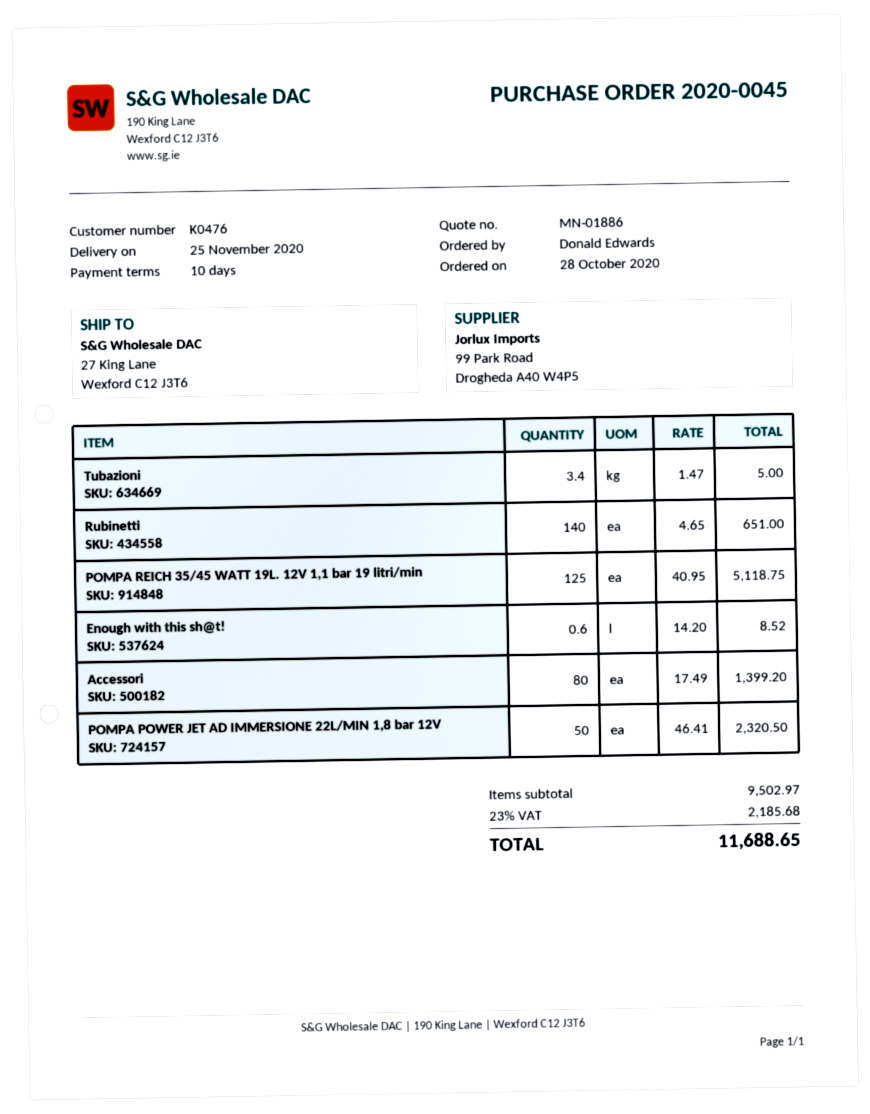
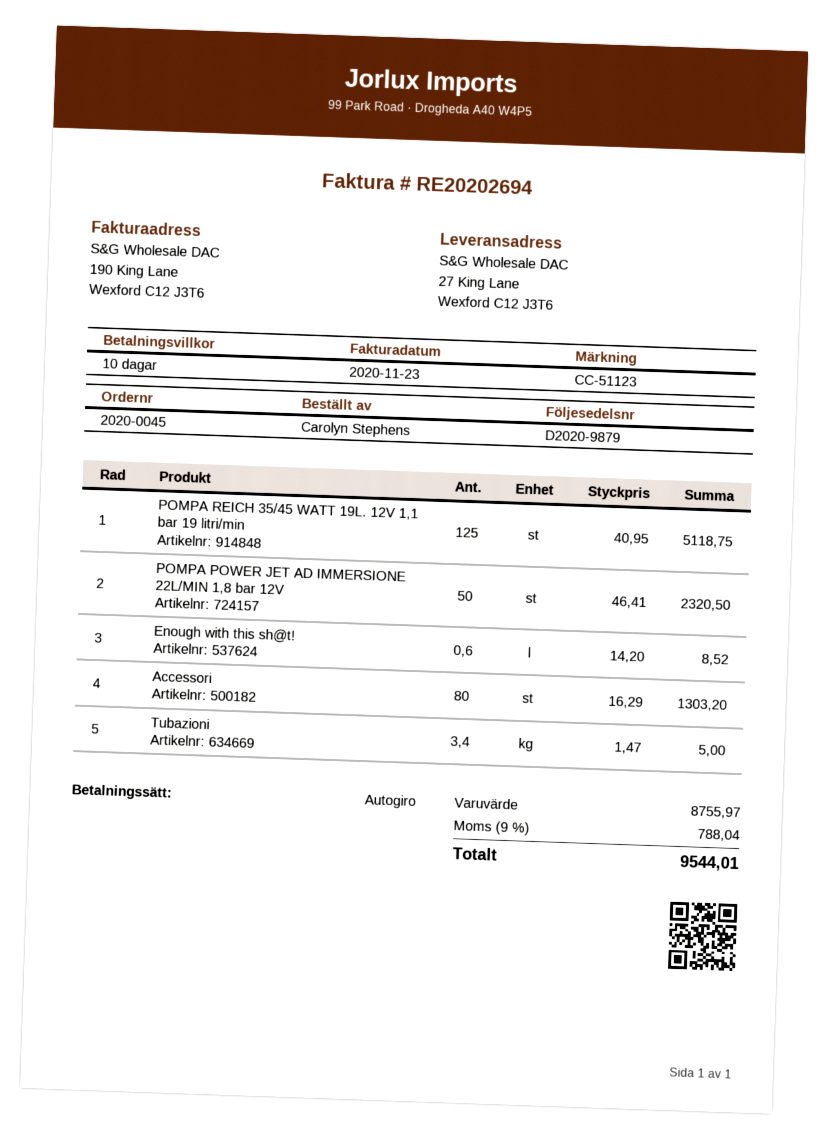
ordered by: Donald Edwards -> Carolyn Stephens
Rubinetti: 140 x 4.65 = 651.00 -> none
Accessori: 80 x 17.49 = 1399.20 -> 80 x 16.29 = 1303.20
subtotal: 9502.97 -> 8755.97
tax: 23% = 2185.68 -> 9% = 788.04
total: 11688.65 -> 9544.01

